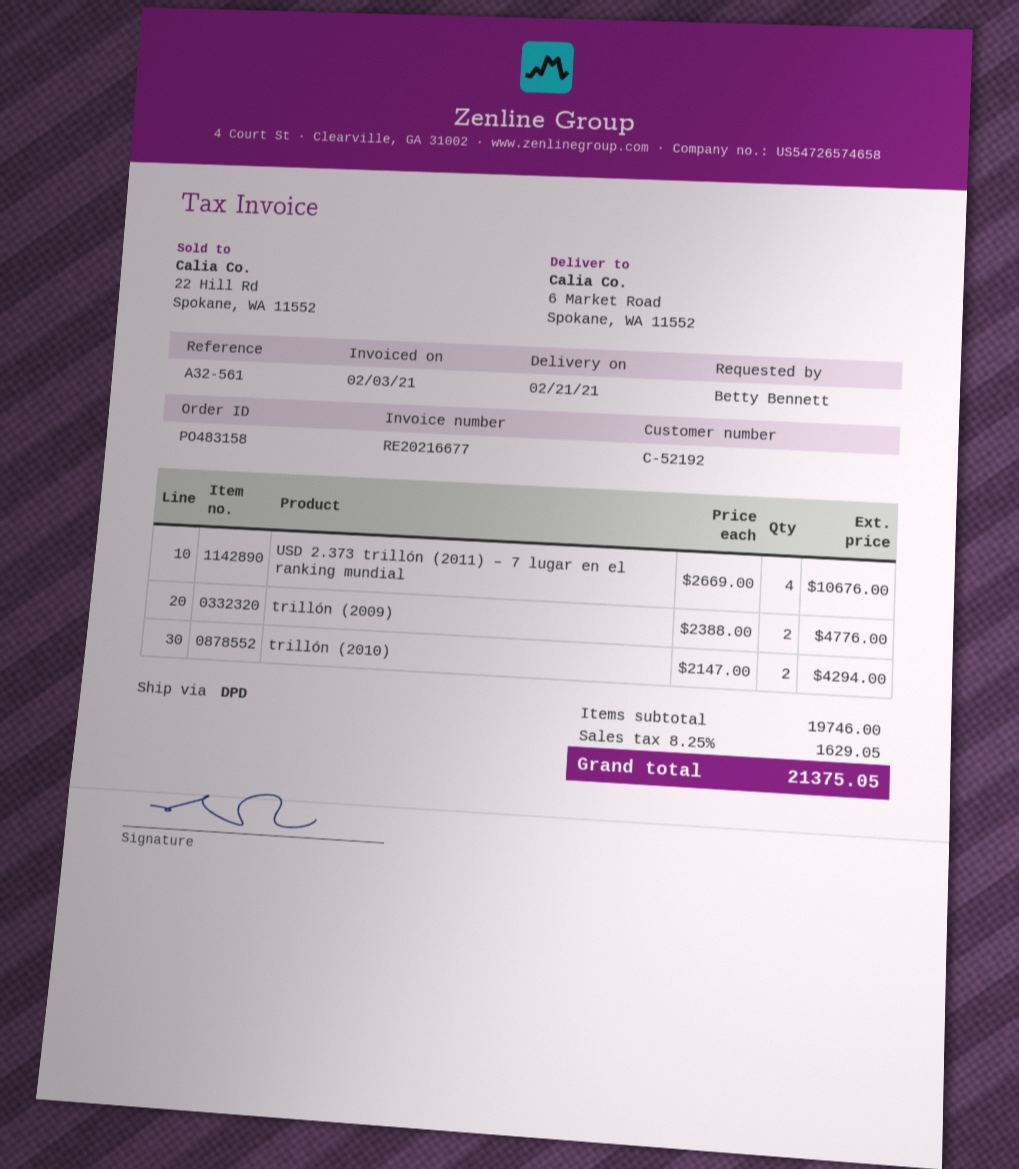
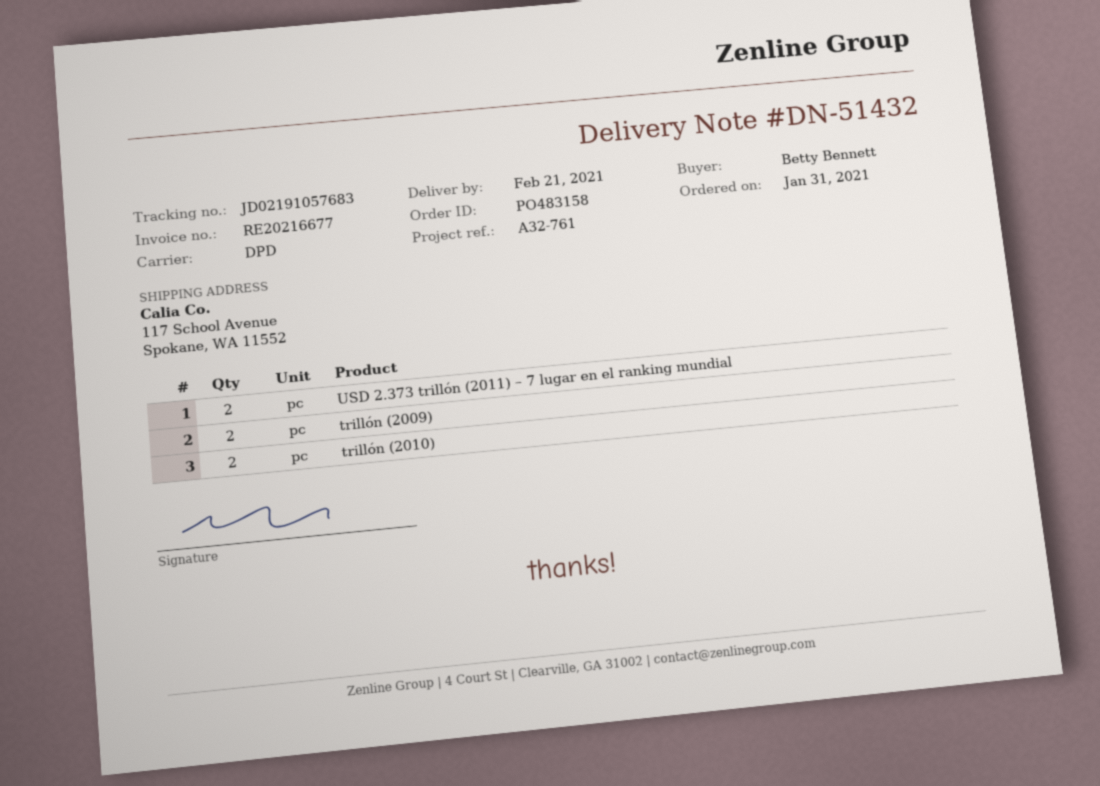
reference: A32-561 -> A32-761
ship to: 6 Market Road, Spokane, WA 11552 -> 117 School Avenue, Spokane, WA 11552
USD 2.373 trillón (2011) – 7 lugar en el ranking mundial: 4 -> 2

